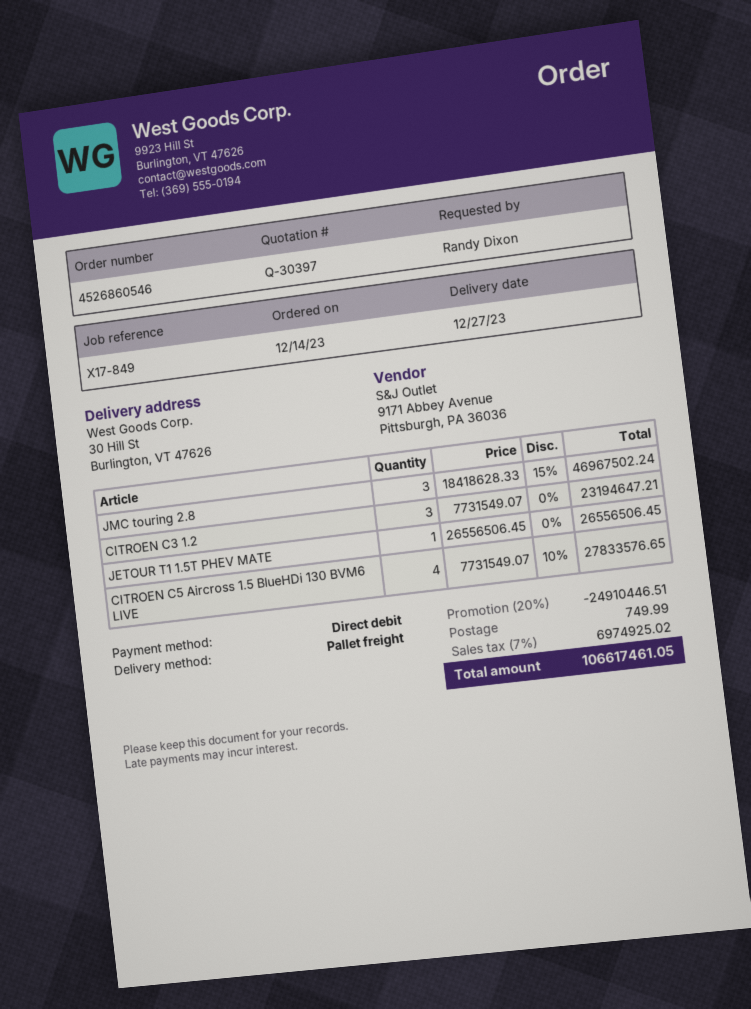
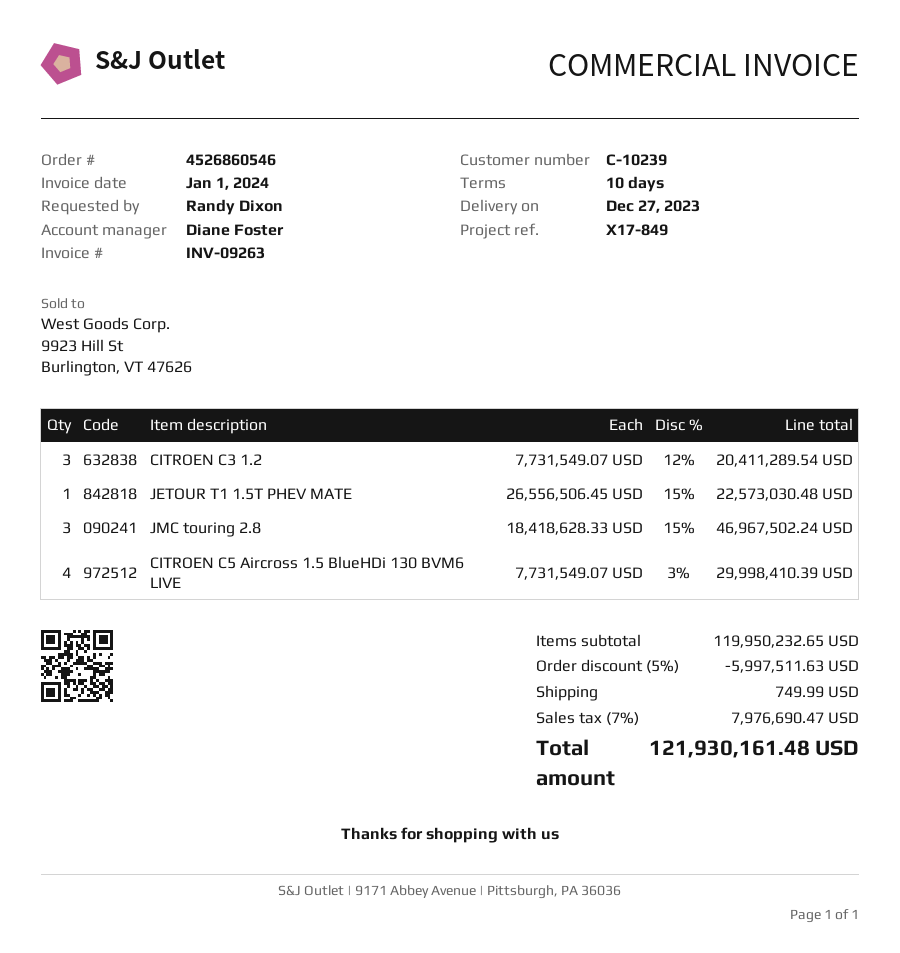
CITROEN C3 1.2: 3 x 7731549.07 = 23194647.21 -> 3 x 7731549.07 - 12% = 20411289.54
JETOUR T1 1.5T PHEV MATE: 1 x 26556506.45 = 26556506.45 -> 1 x 26556506.45 - 15% = 22573030.48
CITROEN C5 Aircross 1.5 BlueHDi 130 BVM6 LIVE: 4 x 7731549.07 - 10% = 27833576.65 -> 4 x 7731549.07 - 3% = 29998410.39
discount: 20% = 24910446.51 -> 5% = 5997511.63
tax: 7% = 6974925.02 -> 7% = 7976690.47
total: 106617461.05 -> 121930161.48

